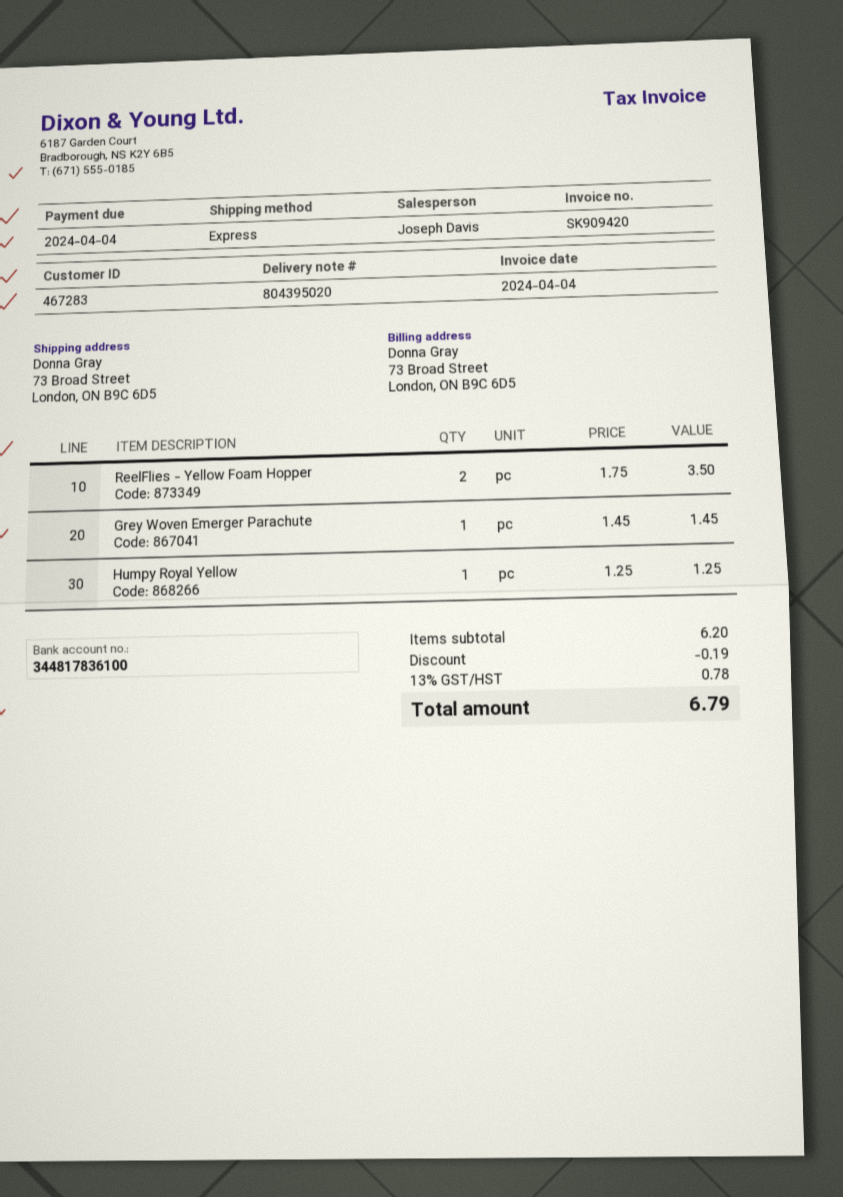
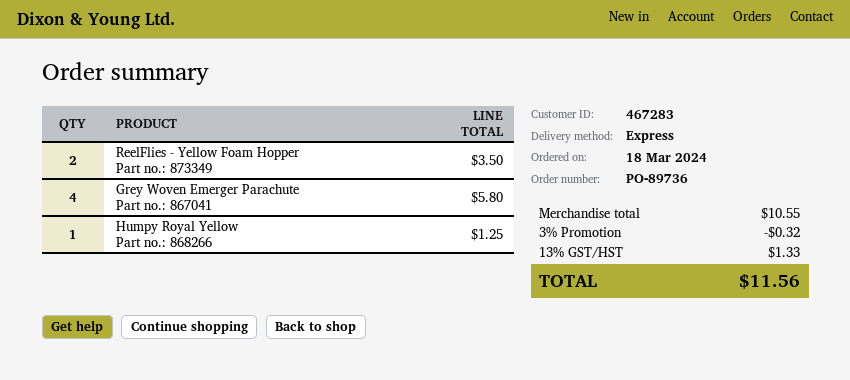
Grey Woven Emerger Parachute: 1 for 1.45 -> 4 for 5.80
subtotal: 6.20 -> 10.55
discount: 0.19 -> 0.32
tax: 13% = 0.78 -> 13% = 1.33
total: 6.79 -> 11.56

